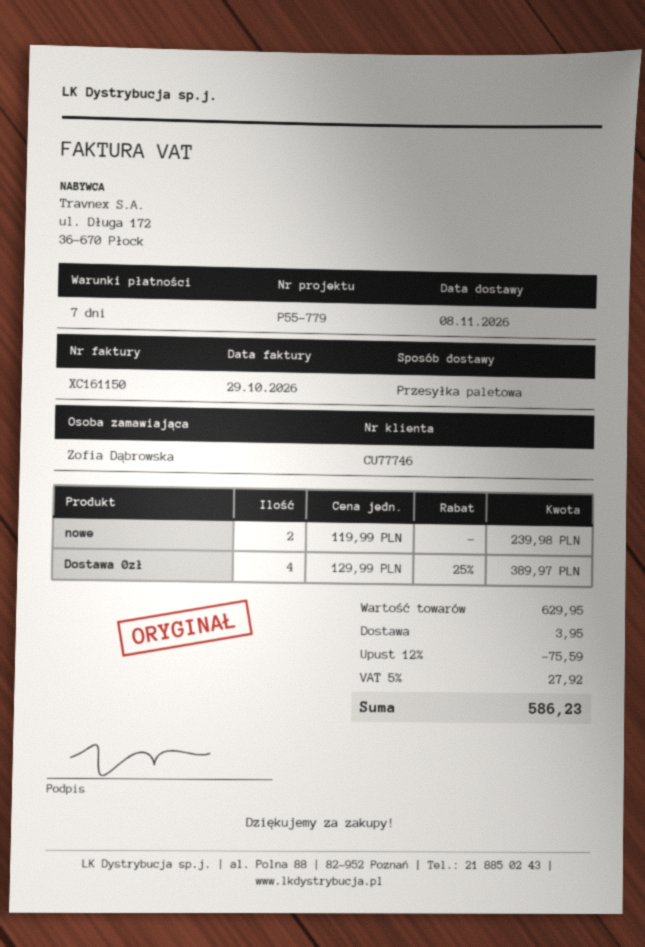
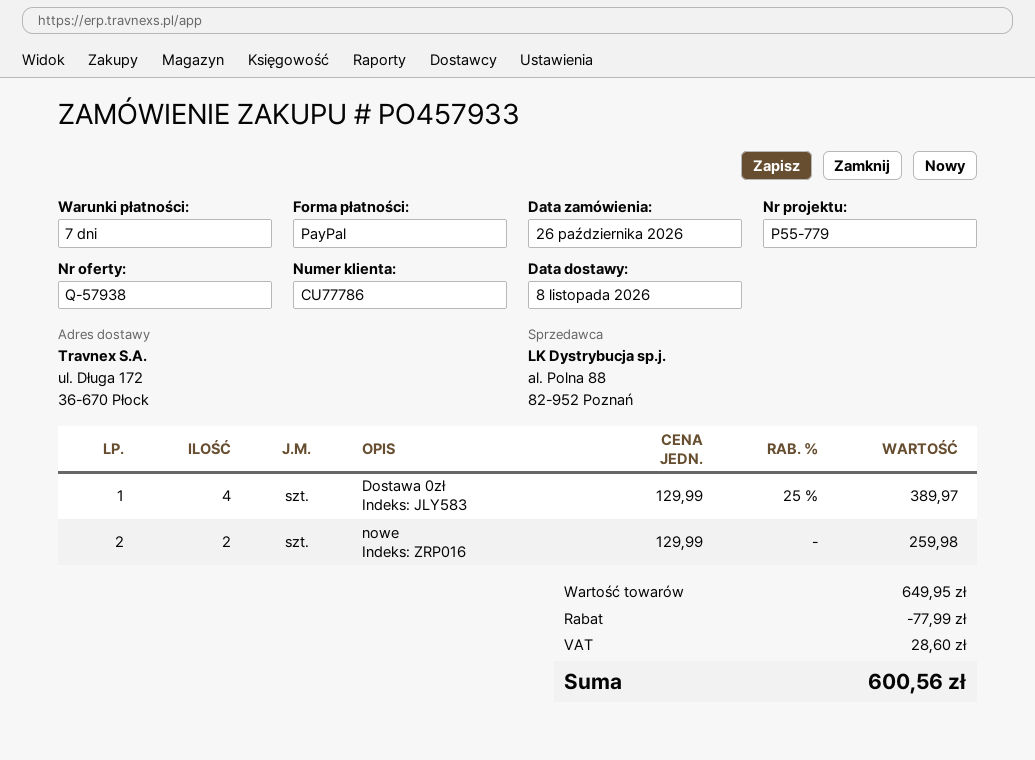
customer number: CU77746 -> CU77786
nowe: 2 x 119.99 = 239.98 -> 2 x 129.99 = 259.98
subtotal: 629.95 -> 649.95
discount: 75.59 -> 77.99
shipping: 3.95 -> none
tax: 27.92 -> 28.60
total: 586.23 -> 600.56

